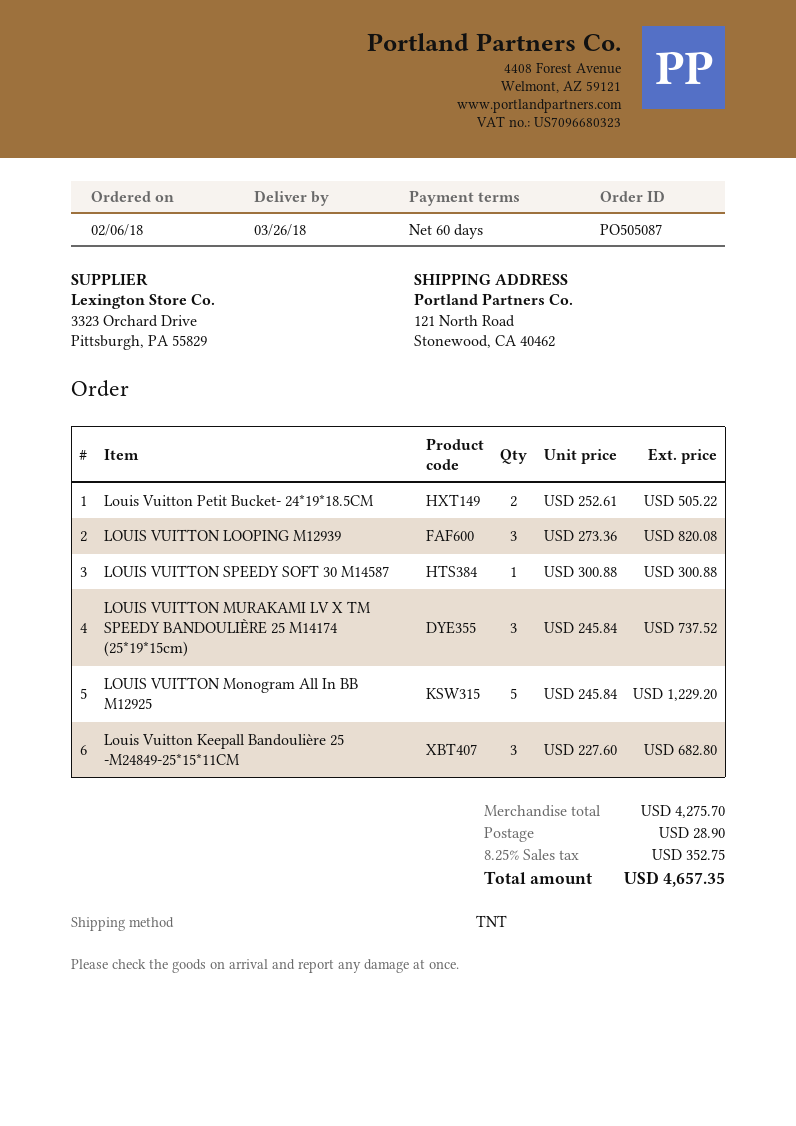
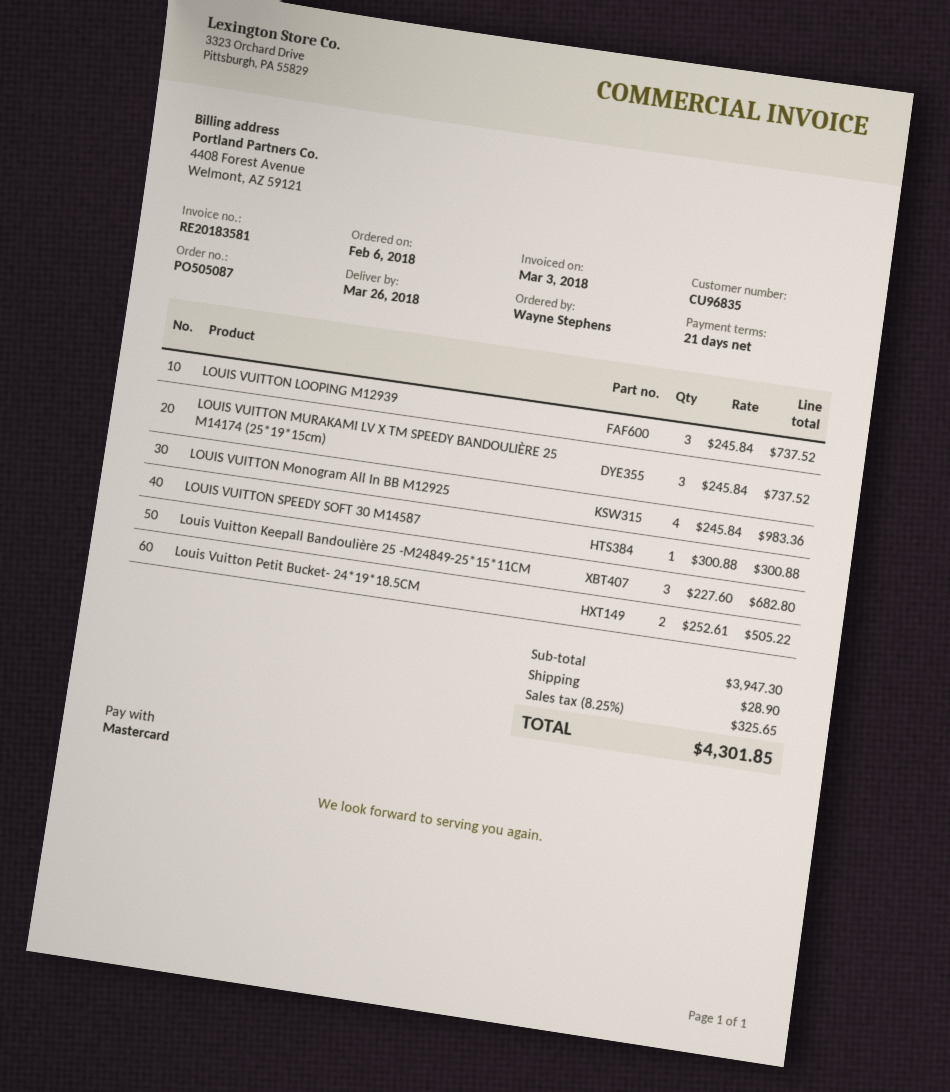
payment terms: 60 days -> 21 days
LOUIS VUITTON LOOPING M12939: 3 x 273.36 = 820.08 -> 3 x 245.84 = 737.52
LOUIS VUITTON Monogram All In BB M12925: 5 x 245.84 = 1229.20 -> 4 x 245.84 = 983.36
subtotal: 4275.70 -> 3947.30
tax: 8.25% = 352.75 -> 8.25% = 325.65
total: 4657.35 -> 4301.85

